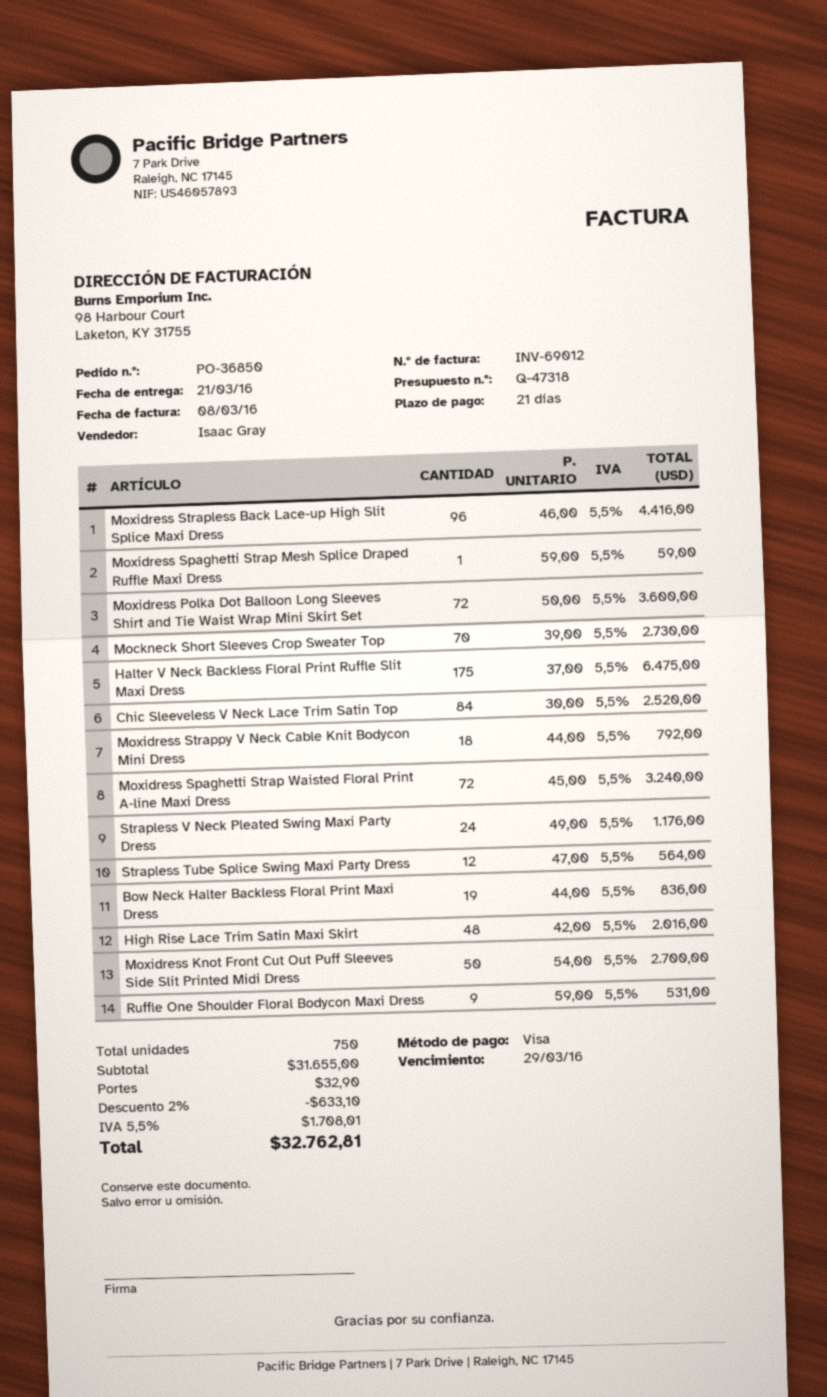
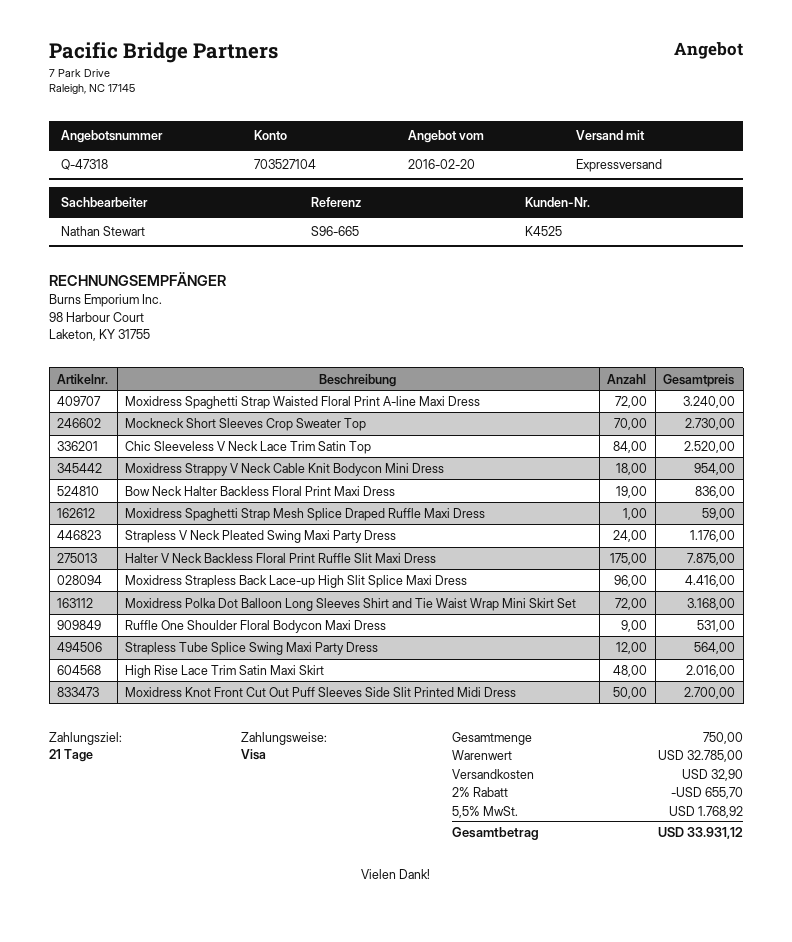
sales rep: Isaac Gray -> Nathan Stewart
Moxidress Polka Dot Balloon Long Sleeves Shirt and Tie Waist Wrap Mini Skirt Set: 72 for 3600.00 -> 72 for 3168.00
Halter V Neck Backless Floral Print Ruffle Slit Maxi Dress: 175 for 6475.00 -> 175 for 7875.00
Moxidress Strappy V Neck Cable Knit Bodycon Mini Dress: 18 for 792.00 -> 18 for 954.00
subtotal: 31655.00 -> 32785.00
discount: 2% = 633.10 -> 2% = 655.70
tax: 5.5% = 1708.01 -> 5.5% = 1768.92
total: 32762.81 -> 33931.12

